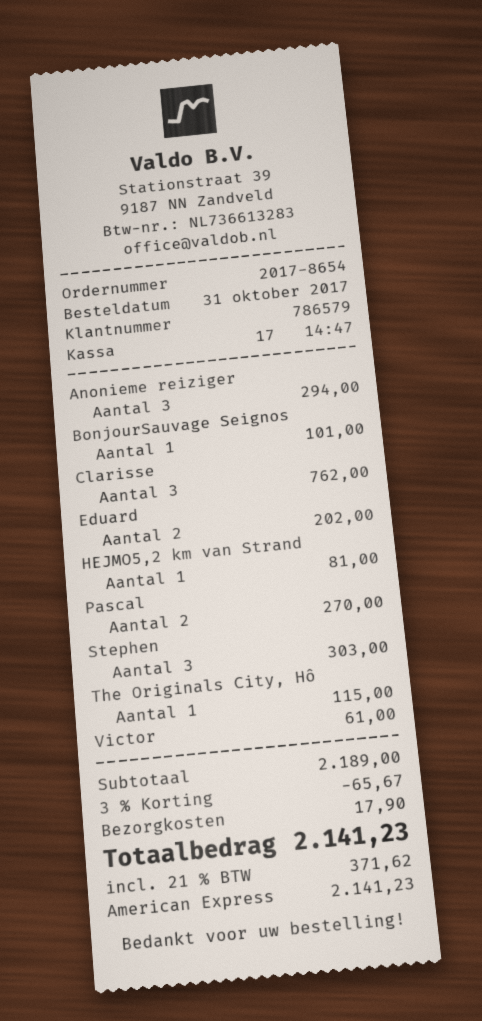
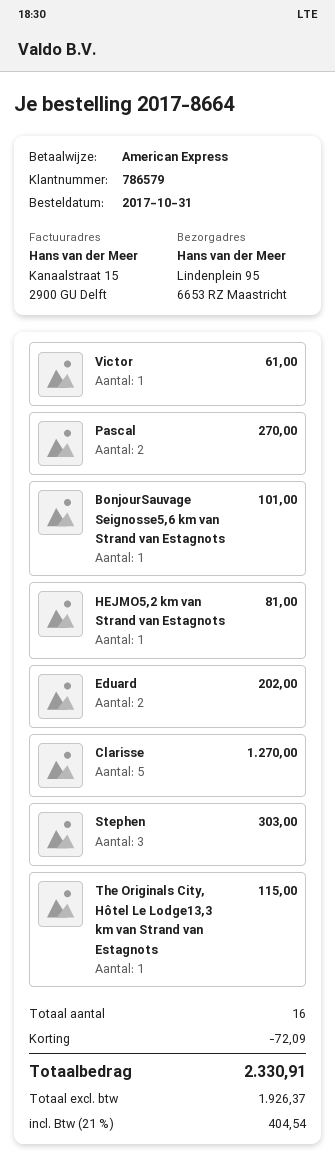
order number: 2017-8654 -> 2017-8664
Anonieme reiziger: 3 for 294.00 -> none
Clarisse: 3 for 762.00 -> 5 for 1270.00
discount: 65.67 -> 72.09
shipping: 17.90 -> none
tax: 21% = 371.62 -> 21% = 404.54
total: 2141.23 -> 2330.91

